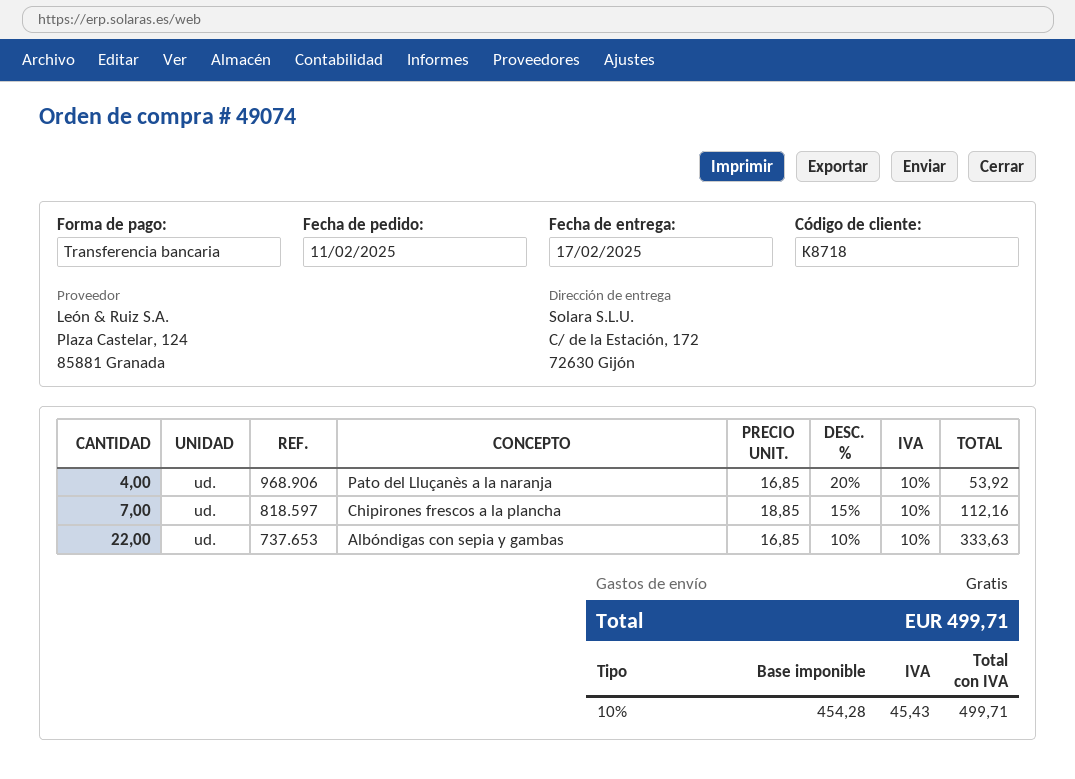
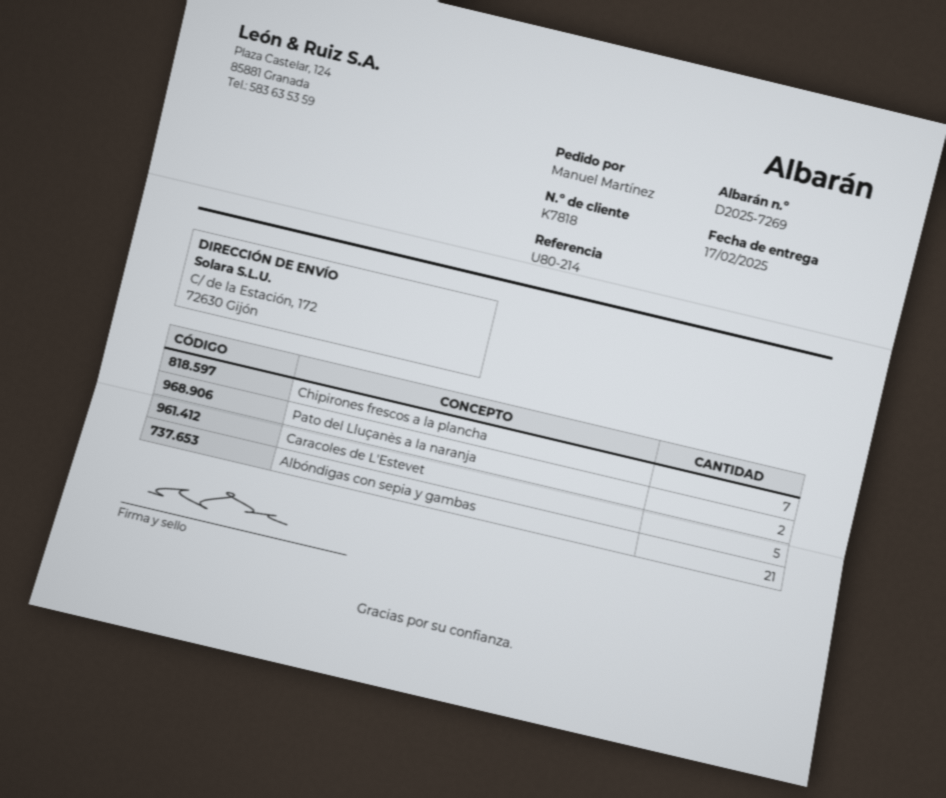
customer number: K8718 -> K7818
Pato del Lluçanès a la naranja: 4 -> 2
Albóndigas con sepia y gambas: 22 -> 21
Caracoles de L'Estevet: none -> 5

